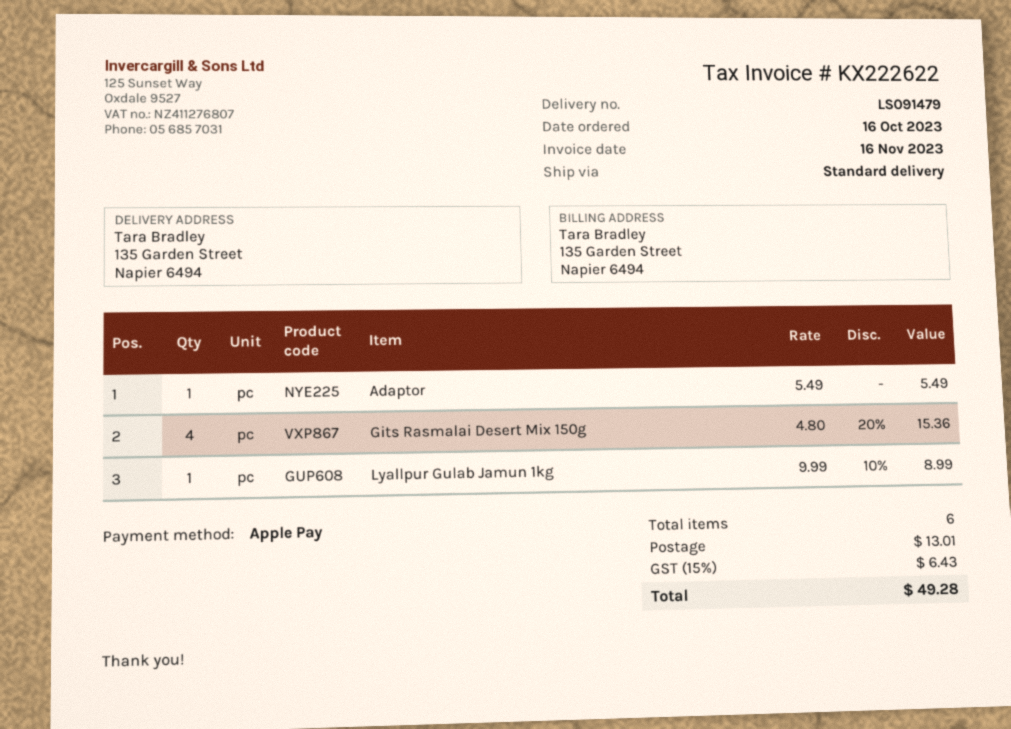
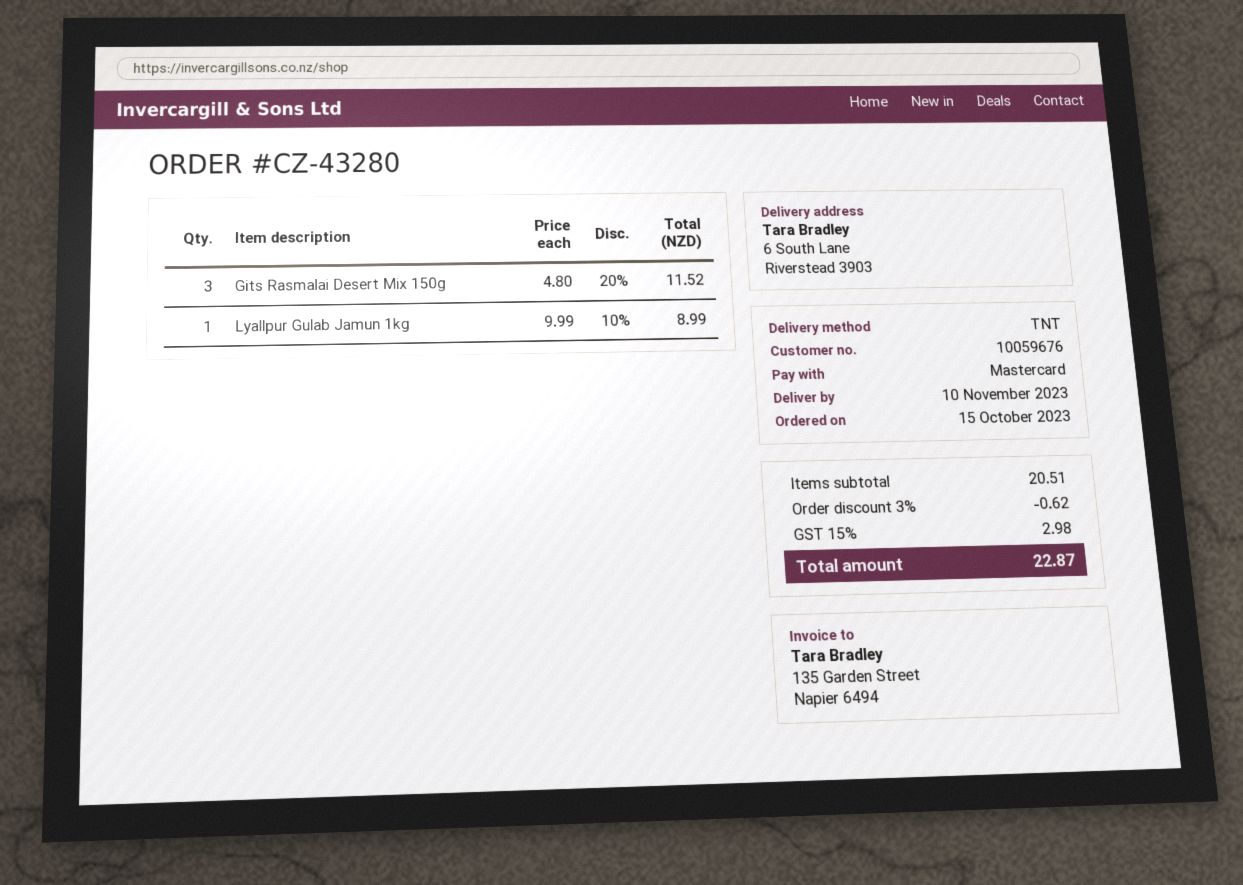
order date: 2023-10-16 -> 2023-10-15
payment method: Apple Pay -> Mastercard
shipping method: standard -> TNT
ship to: 135 Garden Street, Napier 6494 -> 6 South Lane, Riverstead 3903
Adaptor: 1 x 5.49 = 5.49 -> none
Gits Rasmalai Desert Mix 150g: 4 x 4.80 - 20% = 15.36 -> 3 x 4.80 - 20% = 11.52
discount: none -> 3% = 0.62
shipping: 13.01 -> none
tax: 15% = 6.43 -> 15% = 2.98
total: 49.28 -> 22.87

